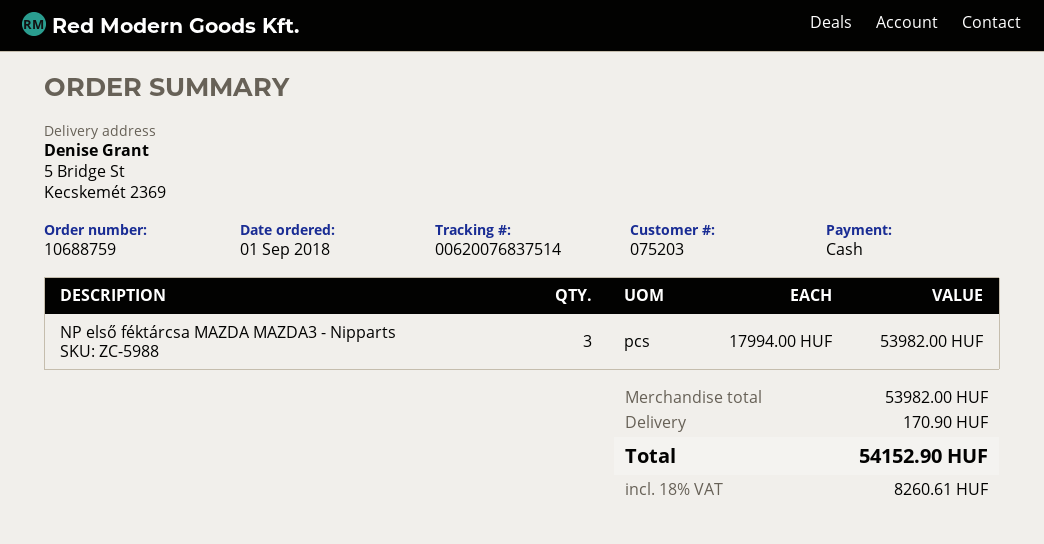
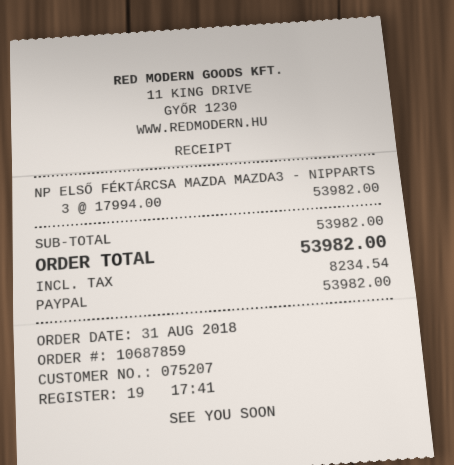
order number: 10688759 -> 10687859
order date: 2018-09-01 -> 2018-08-31
customer number: 075203 -> 075207
payment method: cash -> PayPal
shipping: 170.90 -> none
tax: 8260.61 -> 8234.54
total: 54152.90 -> 53982.00

